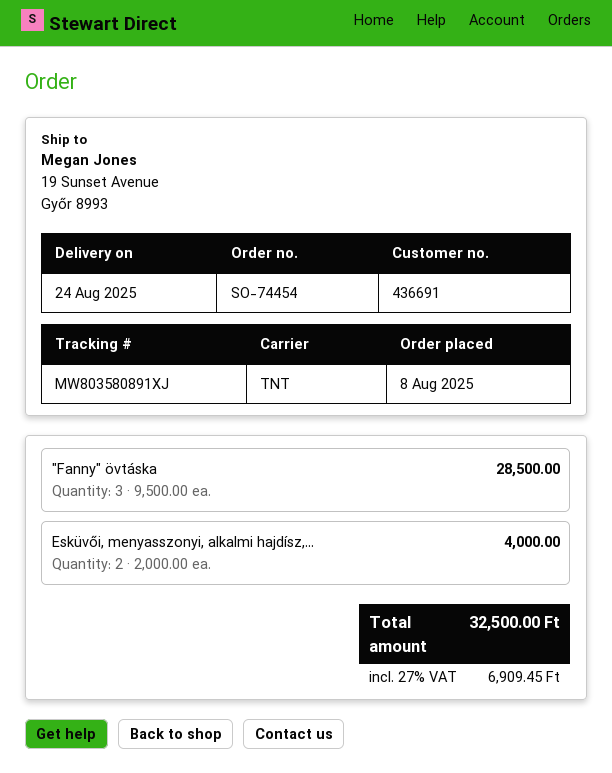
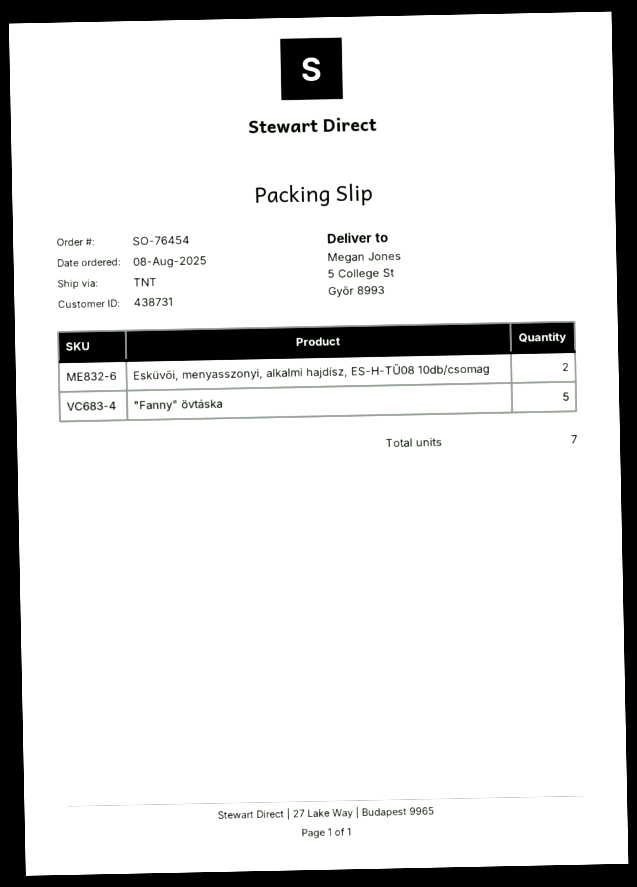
order number: SO-74454 -> SO-76454
customer number: 436691 -> 438731
ship to: 19 Sunset Avenue, Győr 8993 -> 5 College St, Győr 8993
"Fanny" övtáska: 3 -> 5

